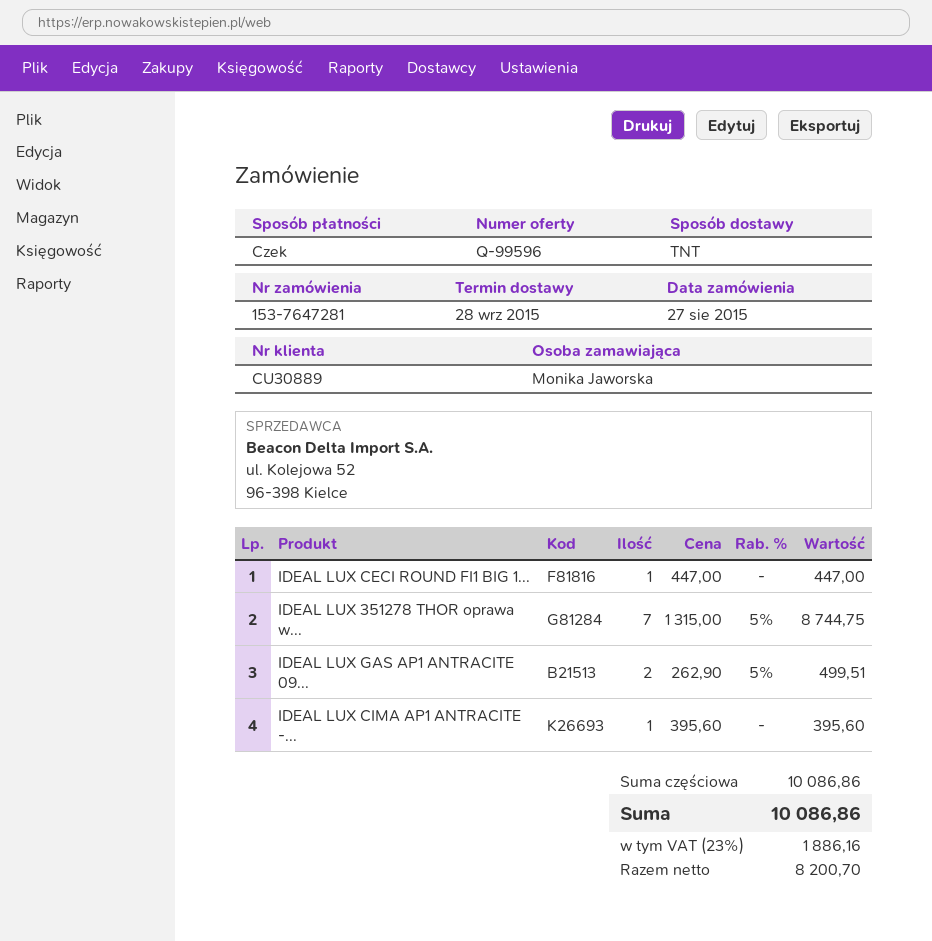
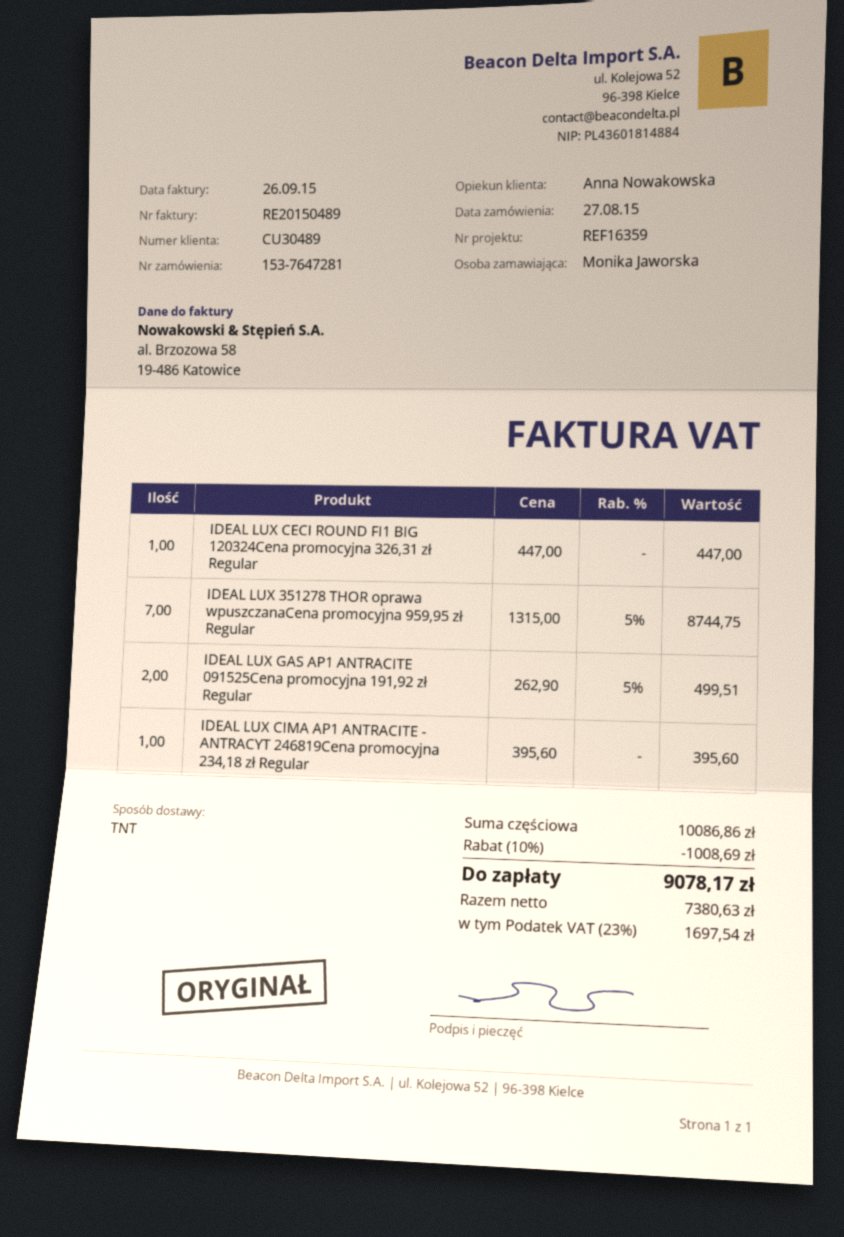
customer number: CU30889 -> CU30489
discount: none -> 10% = 1008.69
net: 8200.70 -> 7380.63
tax: 23% = 1886.16 -> 23% = 1697.54
total: 10086.86 -> 9078.17

